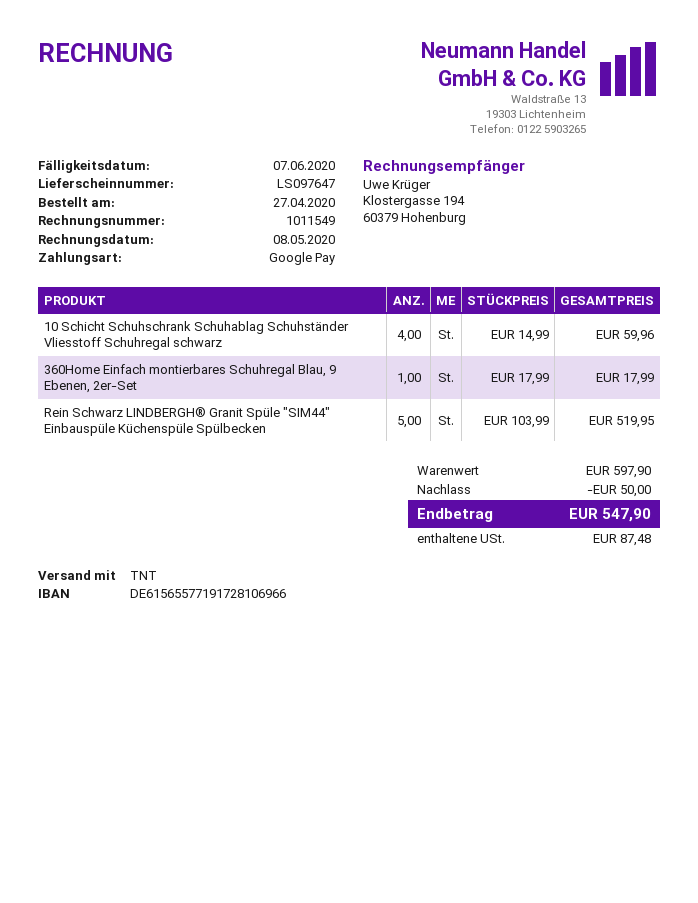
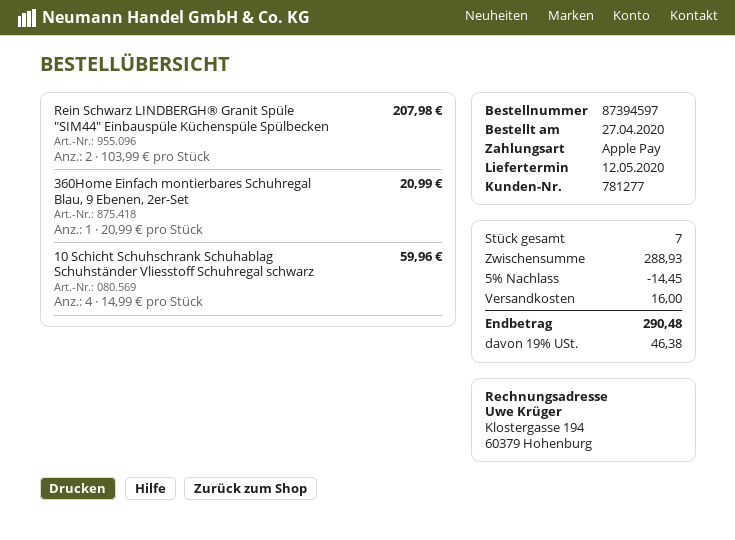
payment method: Google Pay -> Apple Pay
360Home Einfach montierbares Schuhregal Blau, 9 Ebenen, 2er-Set: 1 x 17.99 = 17.99 -> 1 x 20.99 = 20.99
Rein Schwarz LINDBERGH® Granit Spüle "SIM44" Einbauspüle Küchenspüle Spülbecken: 5 x 103.99 = 519.95 -> 2 x 103.99 = 207.98
subtotal: 597.90 -> 288.93
discount: 50.00 -> 14.45
shipping: none -> 16.00
tax: 87.48 -> 46.38
total: 547.90 -> 290.48

